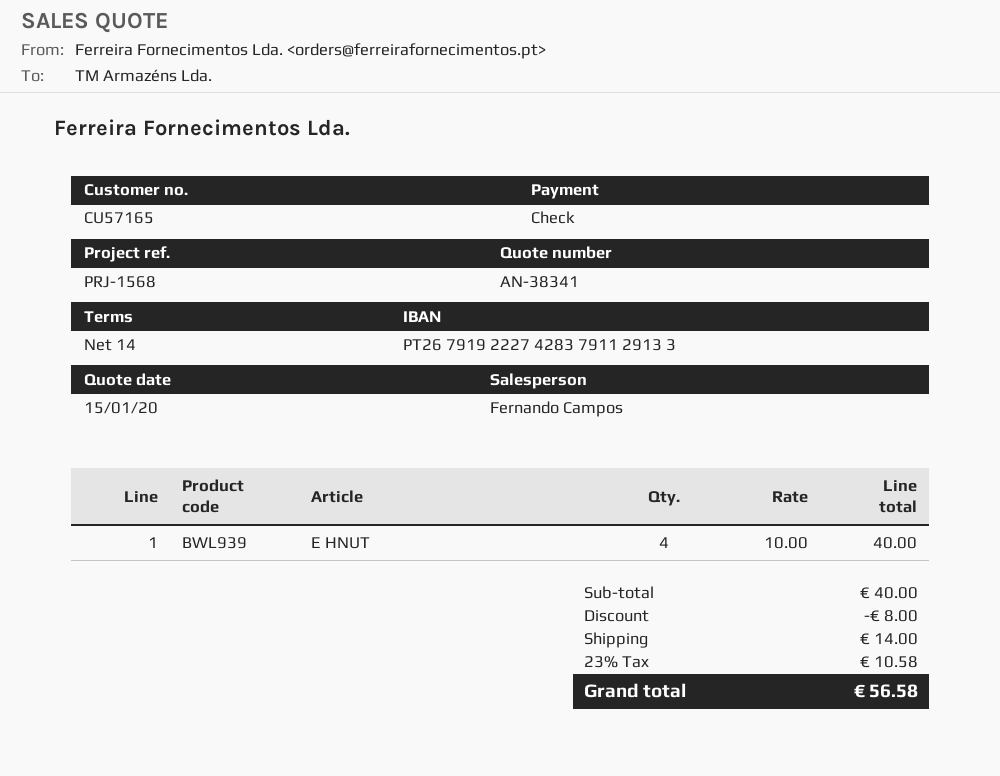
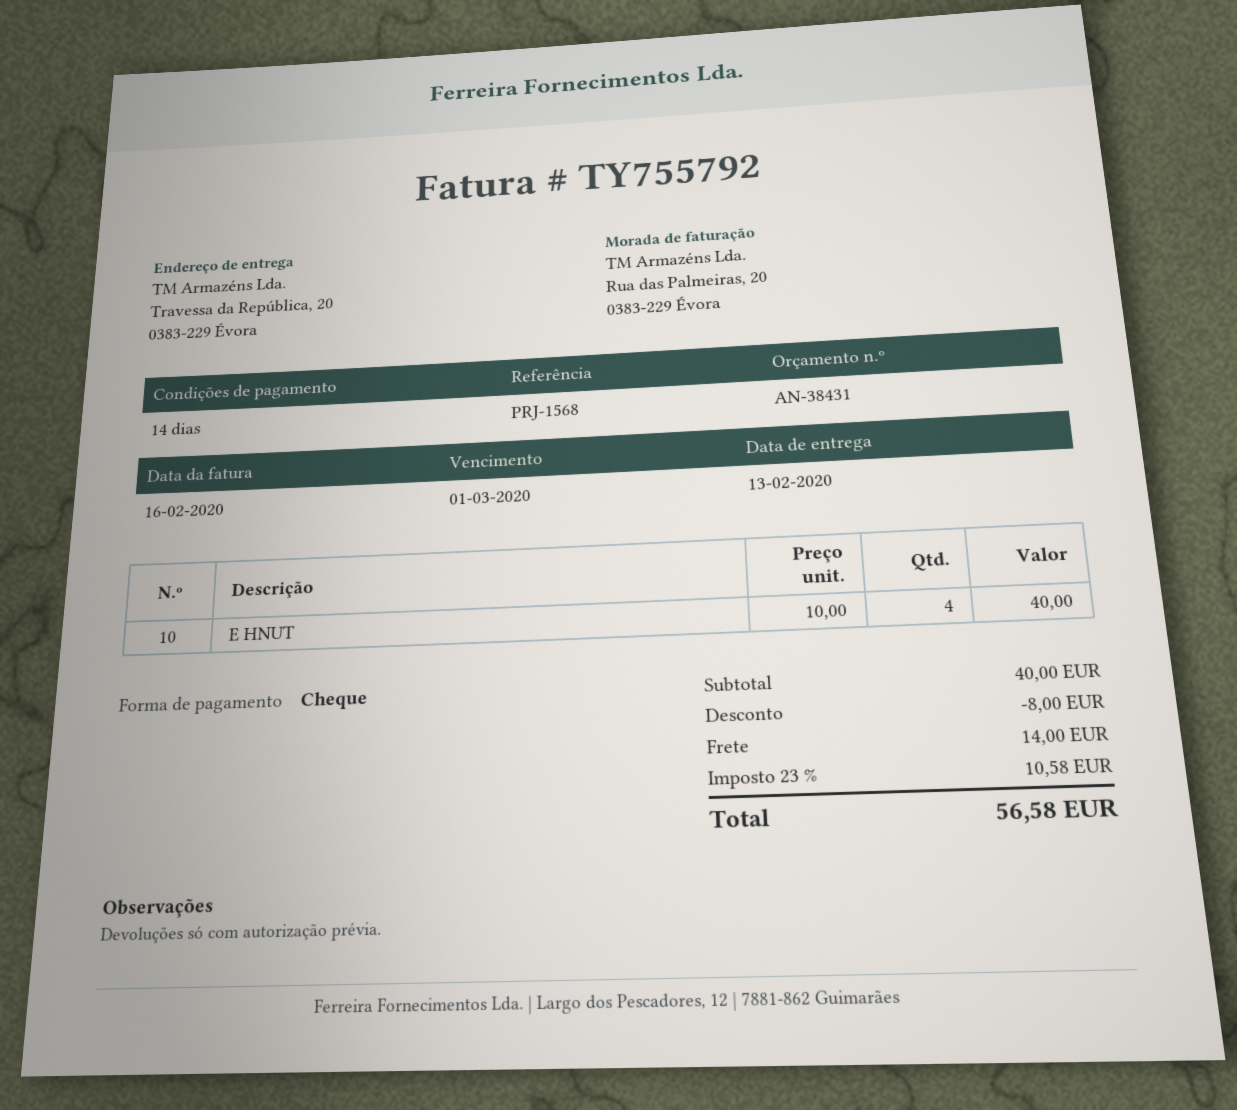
quote number: AN-38341 -> AN-38431

